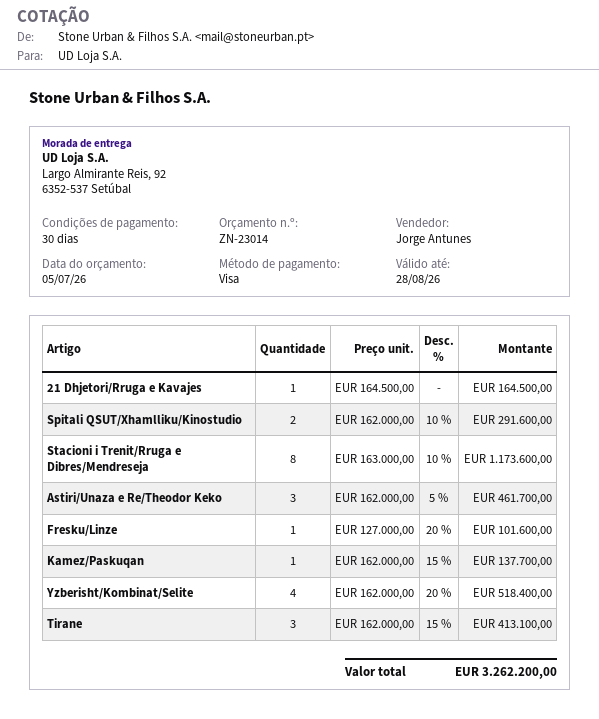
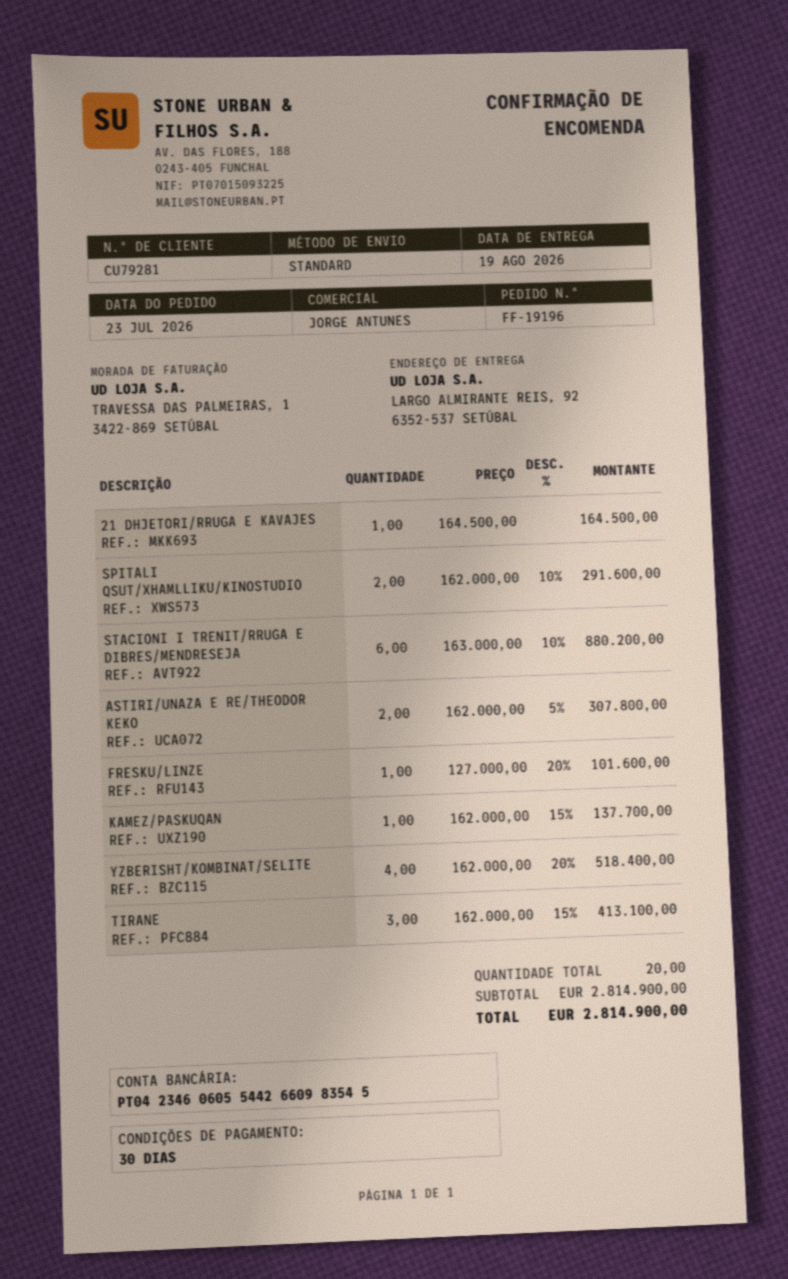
Stacioni i Trenit/Rruga e Dibres/Mendreseja: 8 x 163000.00 - 10% = 1173600.00 -> 6 x 163000.00 - 10% = 880200.00
Astiri/Unaza e Re/Theodor Keko: 3 x 162000.00 - 5% = 461700.00 -> 2 x 162000.00 - 5% = 307800.00
total: 3262200.00 -> 2814900.00

